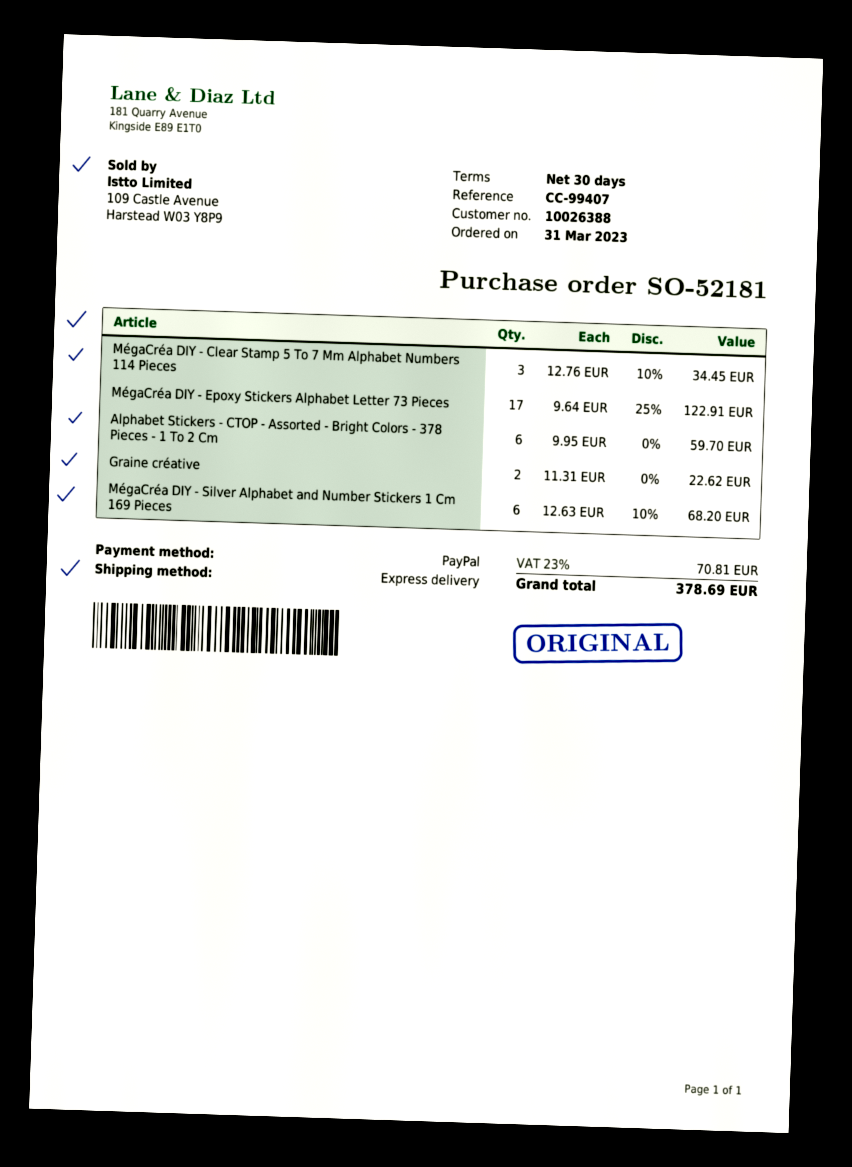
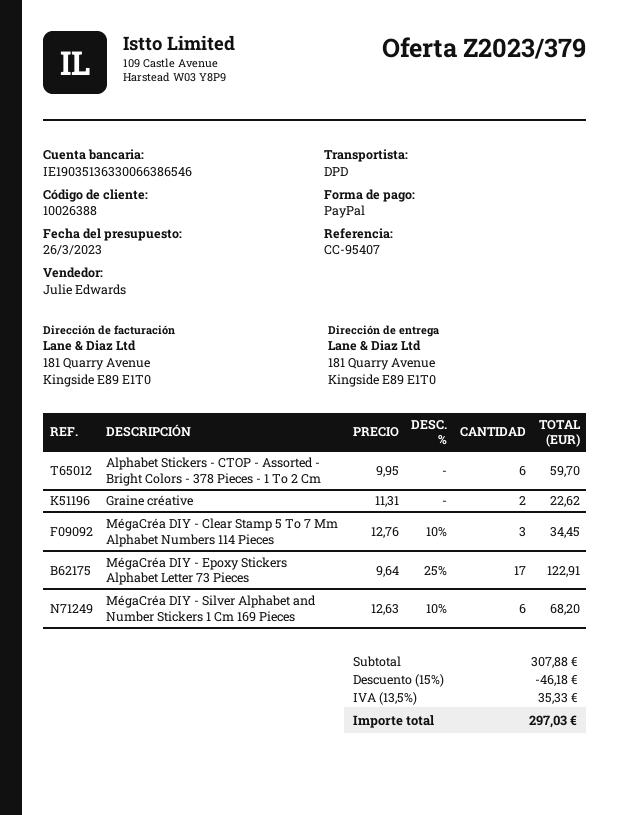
reference: CC-99407 -> CC-95407
shipping method: express -> DPD
discount: none -> 15% = 46.18
tax: 23% = 70.81 -> 13.5% = 35.33
total: 378.69 -> 297.03

